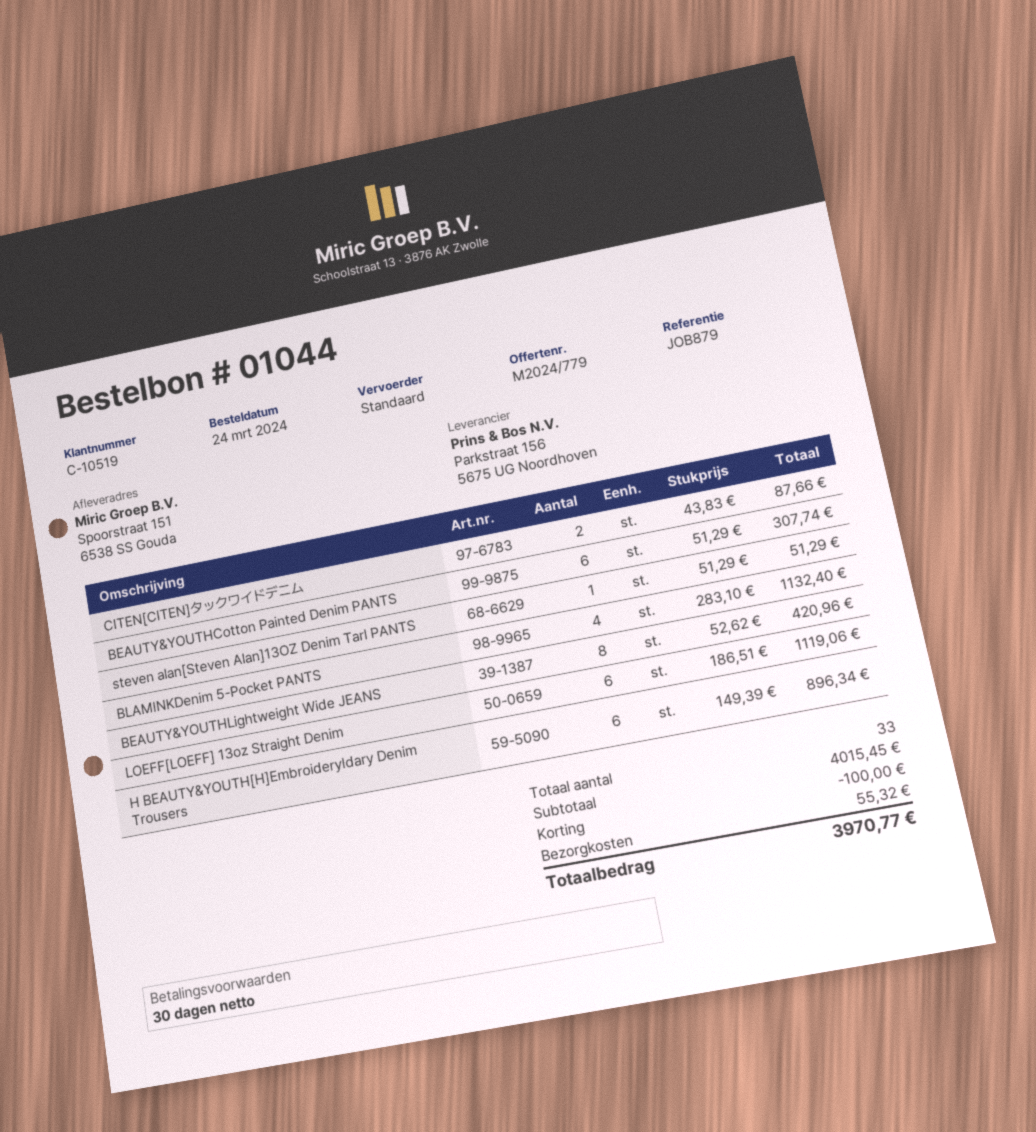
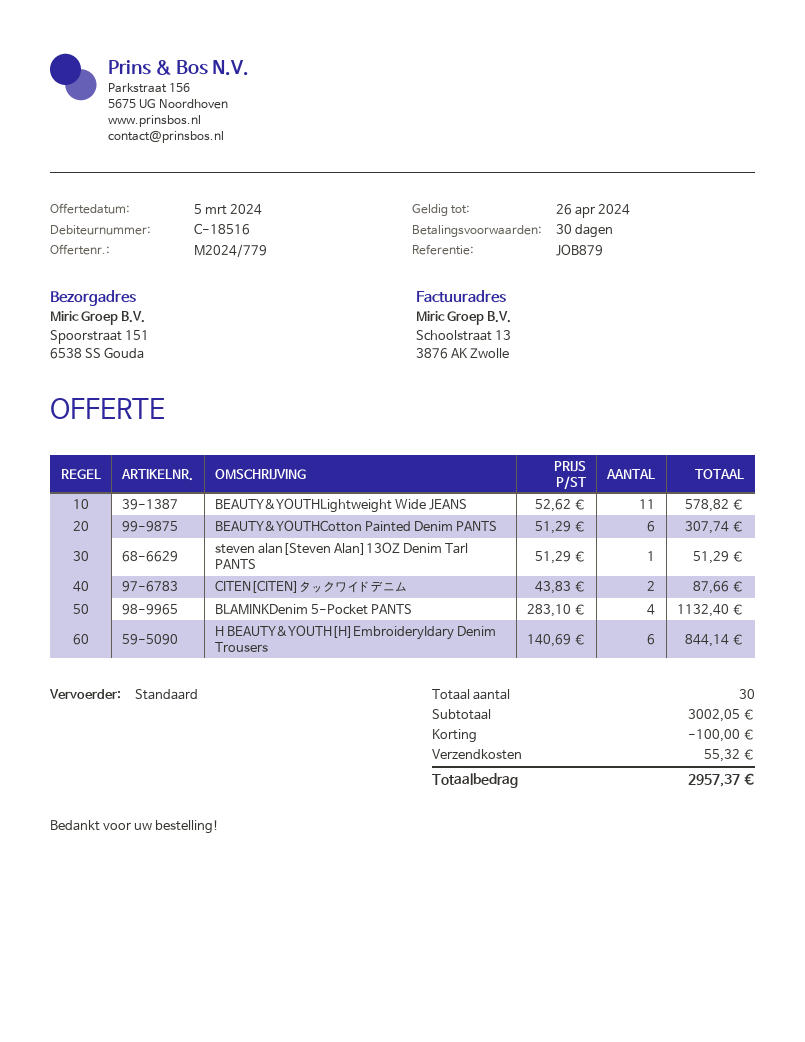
customer number: C-10519 -> C-18516
BEAUTY&YOUTHLightweight Wide JEANS: 8 x 52.62 = 420.96 -> 11 x 52.62 = 578.82
LOEFF[LOEFF] 13oz Straight Denim: 6 x 186.51 = 1119.06 -> none
H BEAUTY&YOUTH[H]EmbroideryIdary Denim Trousers: 6 x 149.39 = 896.34 -> 6 x 140.69 = 844.14
total quantity: 33 -> 30
subtotal: 4015.45 -> 3002.05
total: 3970.77 -> 2957.37

